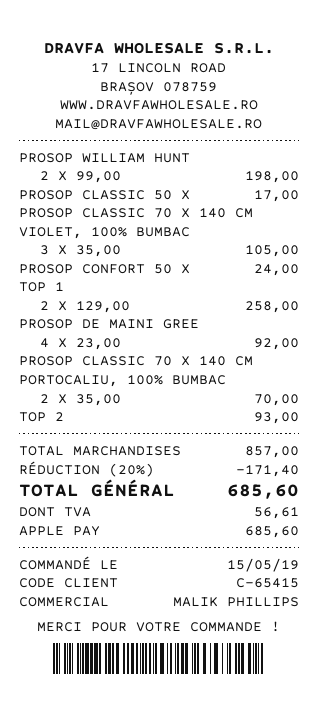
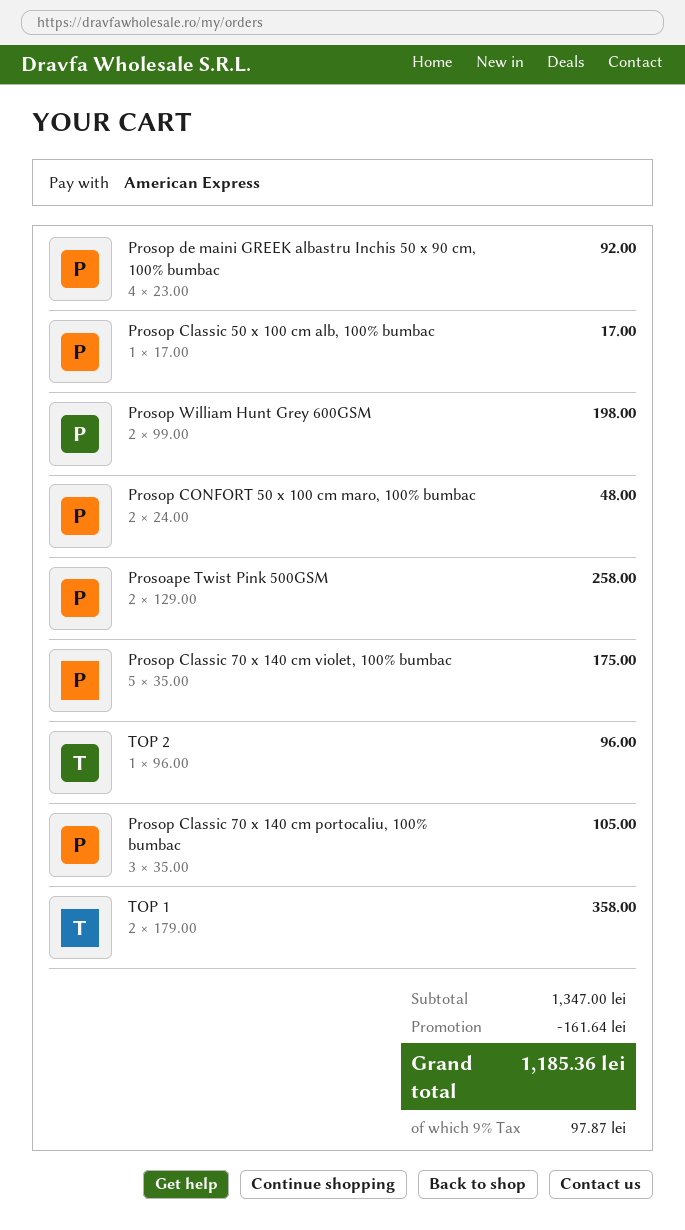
payment method: Apple Pay -> American Express
PROSOP CLASSIC 70 X 140 CM VIOLET, 100% BUMBAC: 3 x 35.00 = 105.00 -> 5 x 35.00 = 175.00
PROSOP CONFORT 50 X: 1 x 24.00 = 24.00 -> 2 x 24.00 = 48.00
TOP 1: 2 x 129.00 = 258.00 -> 2 x 179.00 = 358.00
PROSOP CLASSIC 70 X 140 CM PORTOCALIU, 100% BUMBAC: 2 x 35.00 = 70.00 -> 3 x 35.00 = 105.00
TOP 2: 1 x 93.00 = 93.00 -> 1 x 96.00 = 96.00
Prosoape Twist Pink 500GSM: none -> 2 x 129.00 = 258.00
subtotal: 857.00 -> 1347.00
discount: 171.40 -> 161.64
tax: 56.61 -> 97.87
total: 685.60 -> 1185.36

